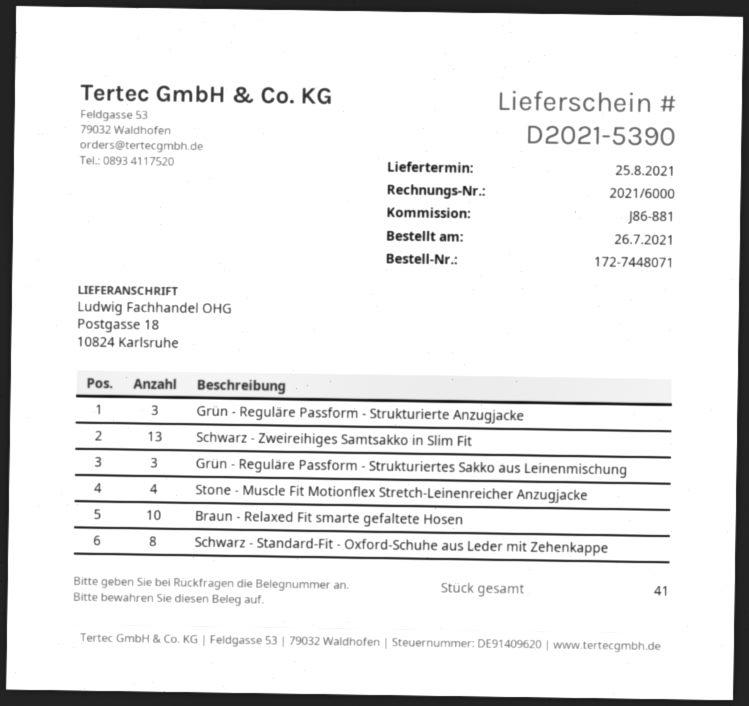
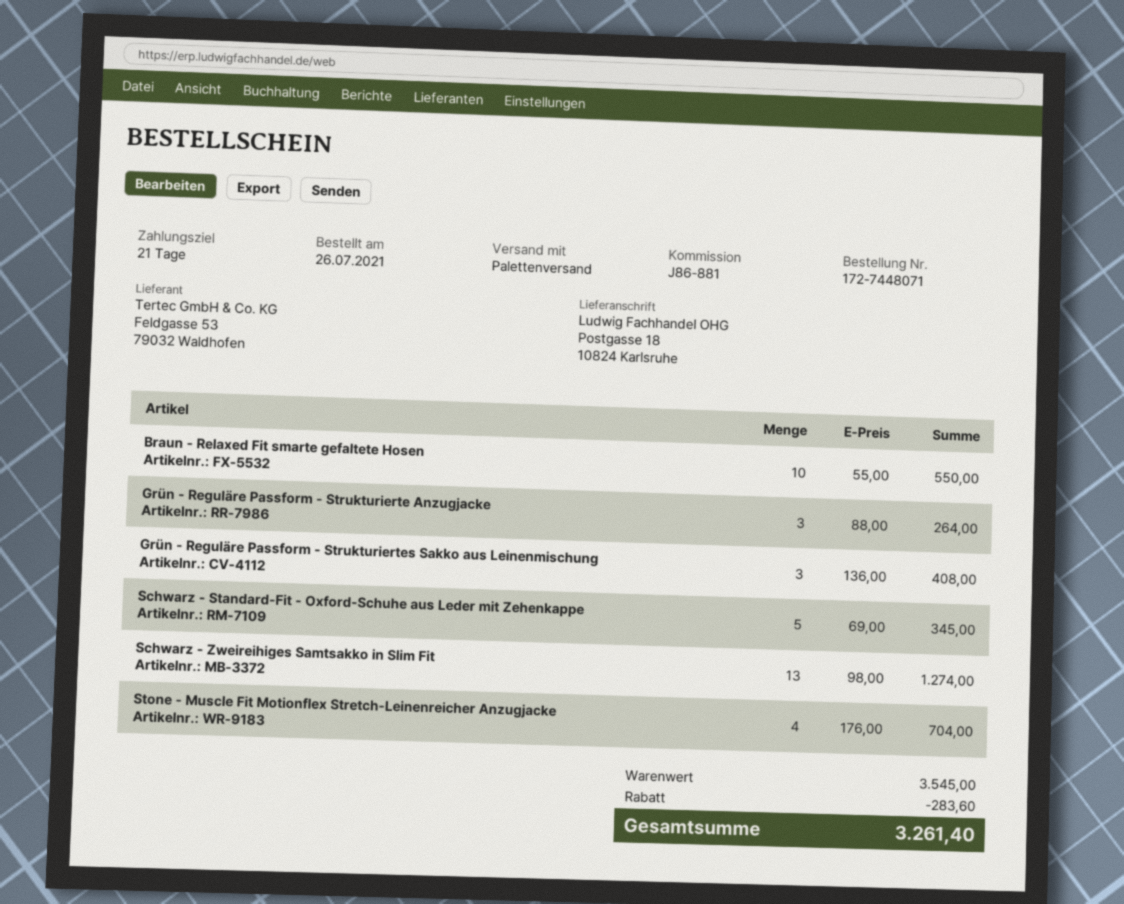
Schwarz - Standard-Fit - Oxford-Schuhe aus Leder mit Zehenkappe: 8 -> 5

